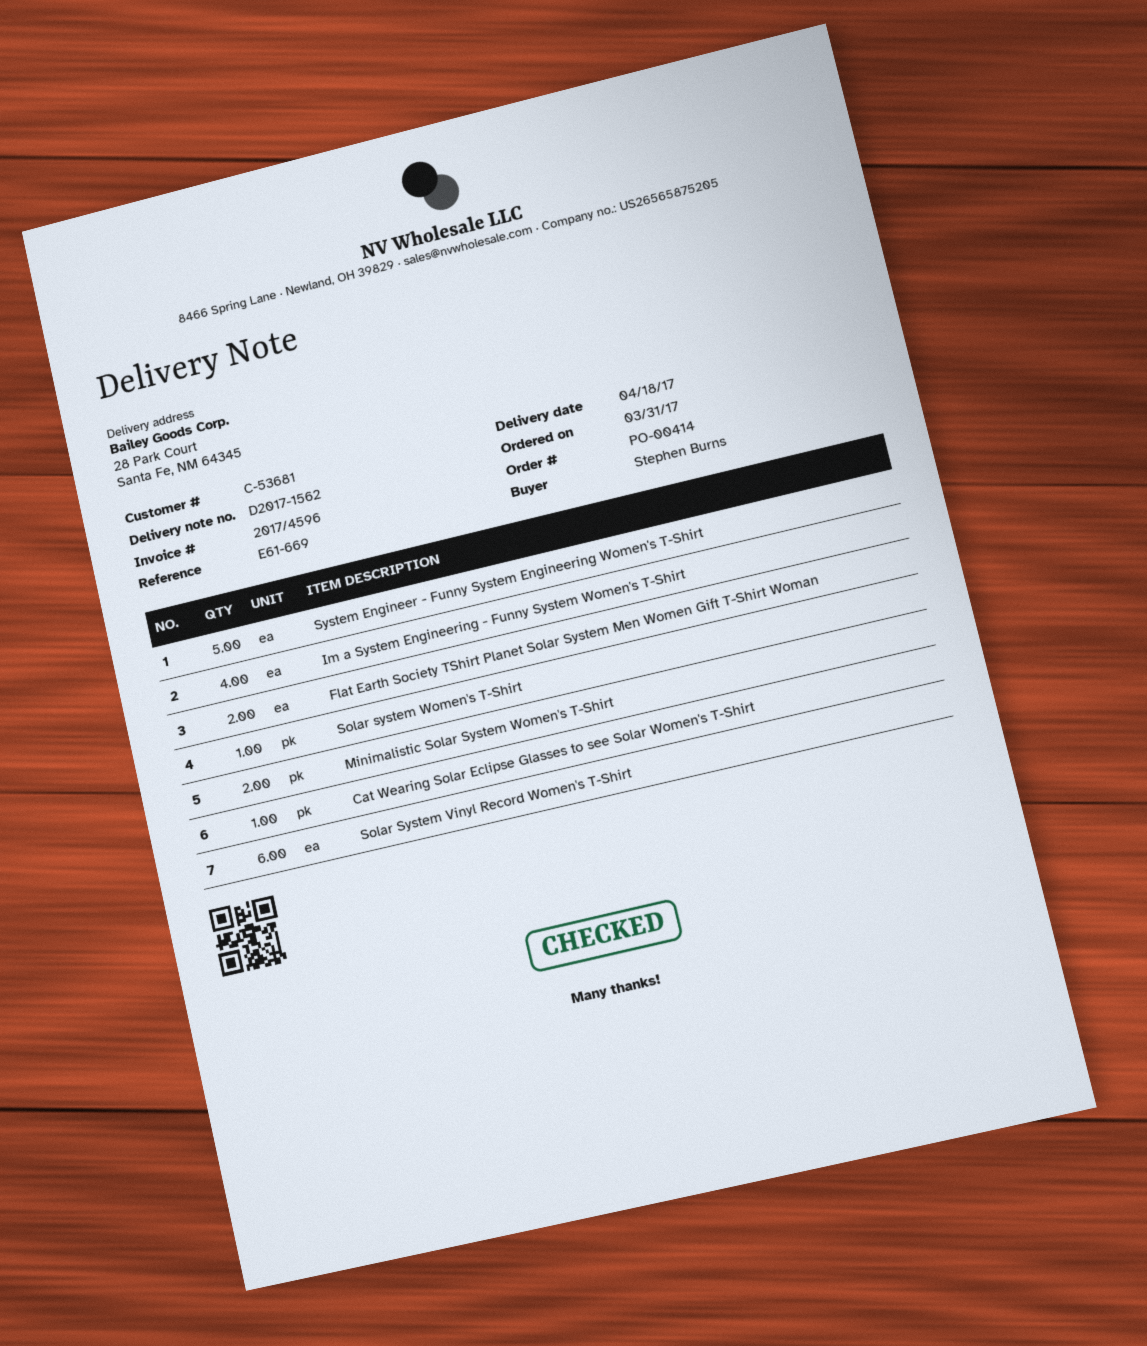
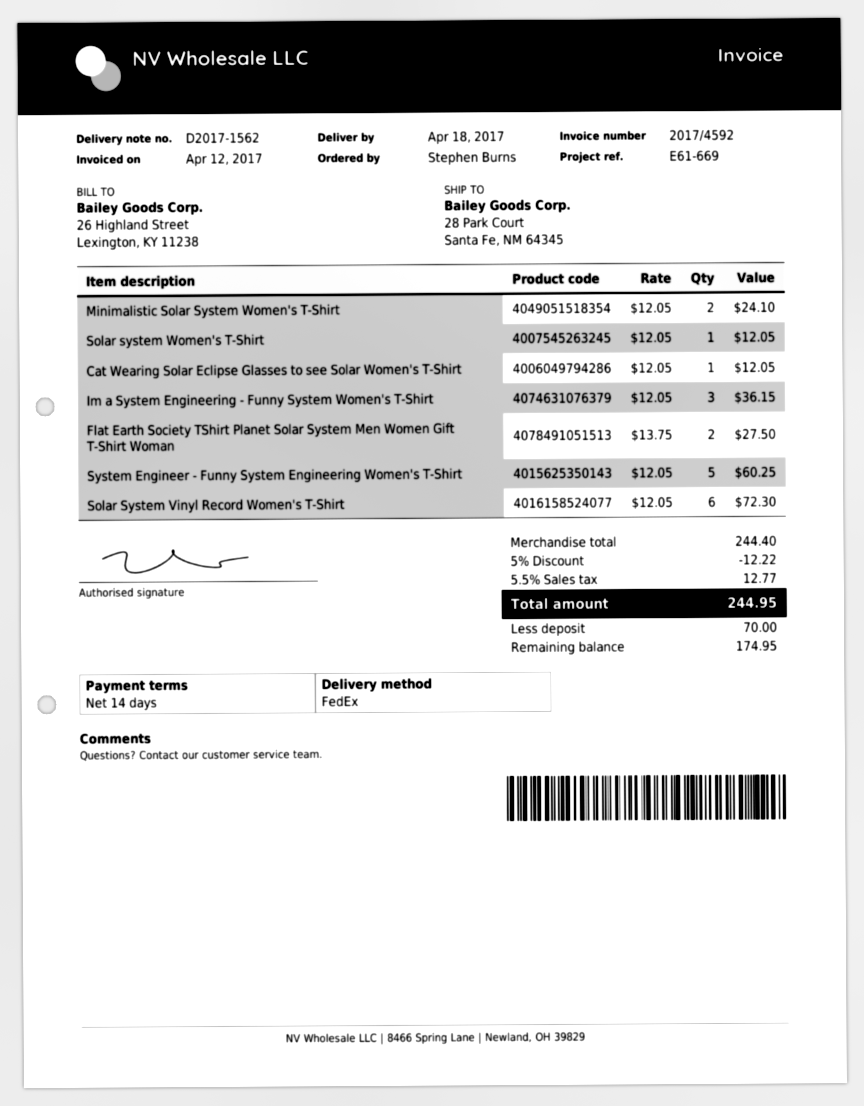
invoice number: 2017/4596 -> 2017/4592
Im a System Engineering - Funny System Women's T-Shirt: 4 -> 3

